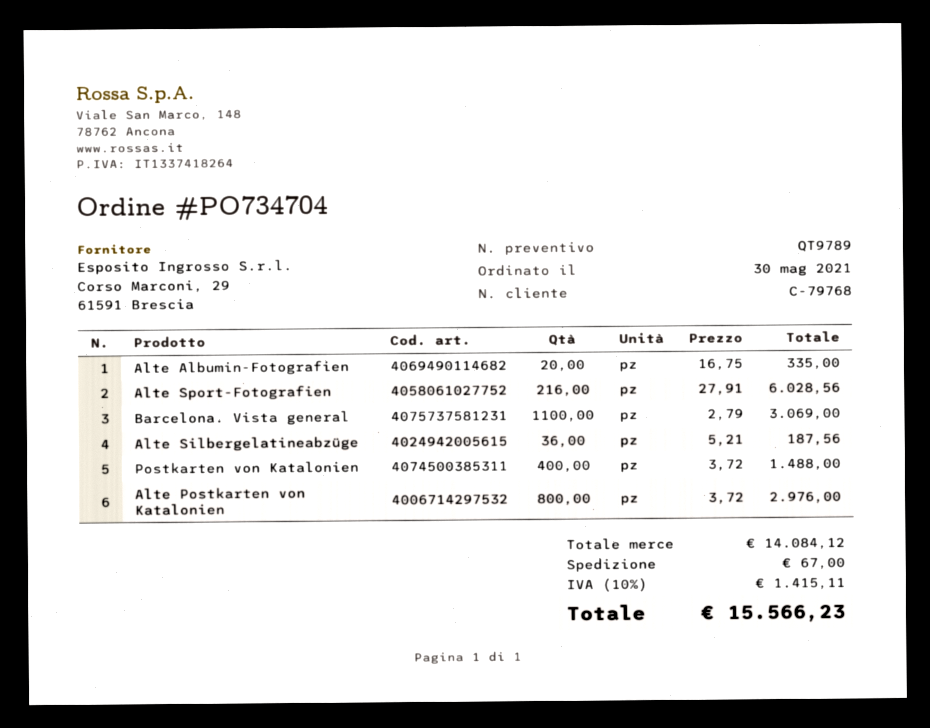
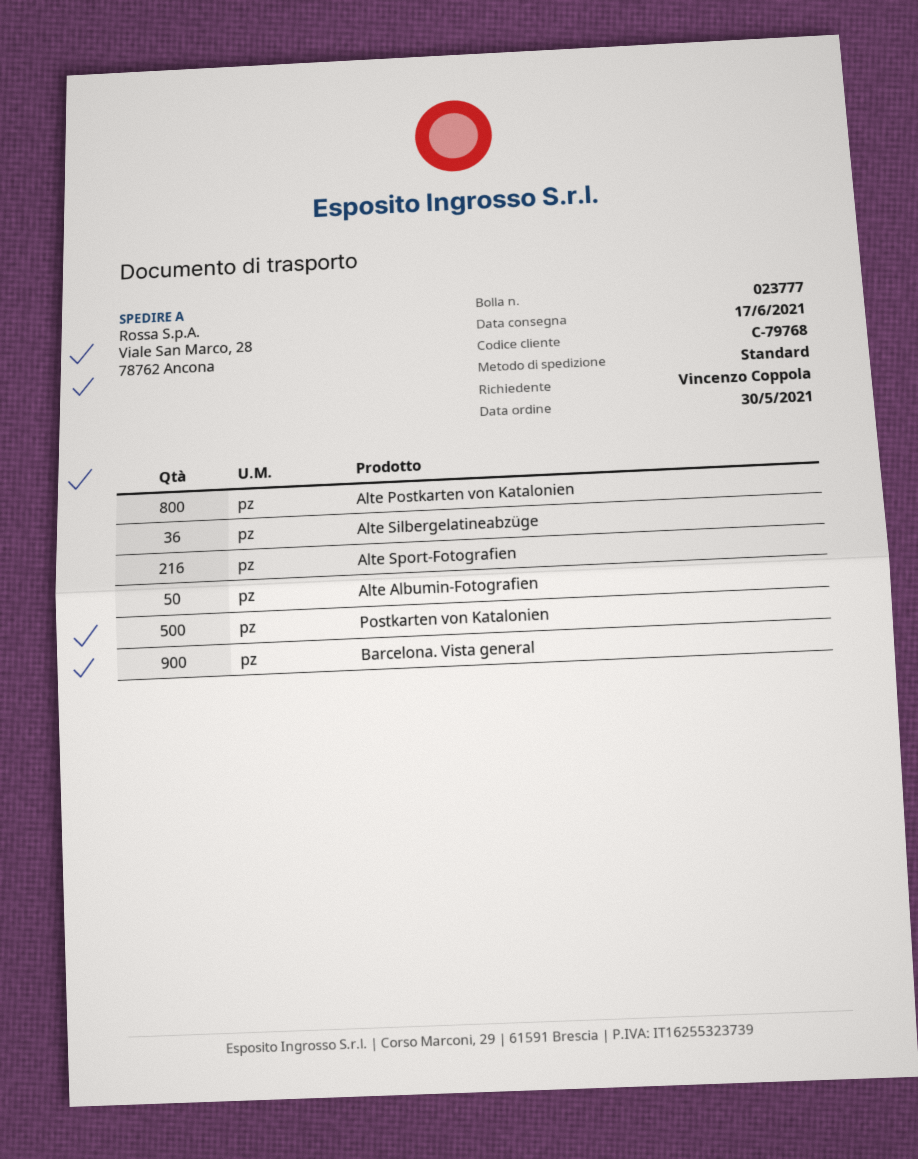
Alte Albumin-Fotografien: 20 -> 50
Barcelona. Vista general: 1100 -> 900
Postkarten von Katalonien: 400 -> 500

